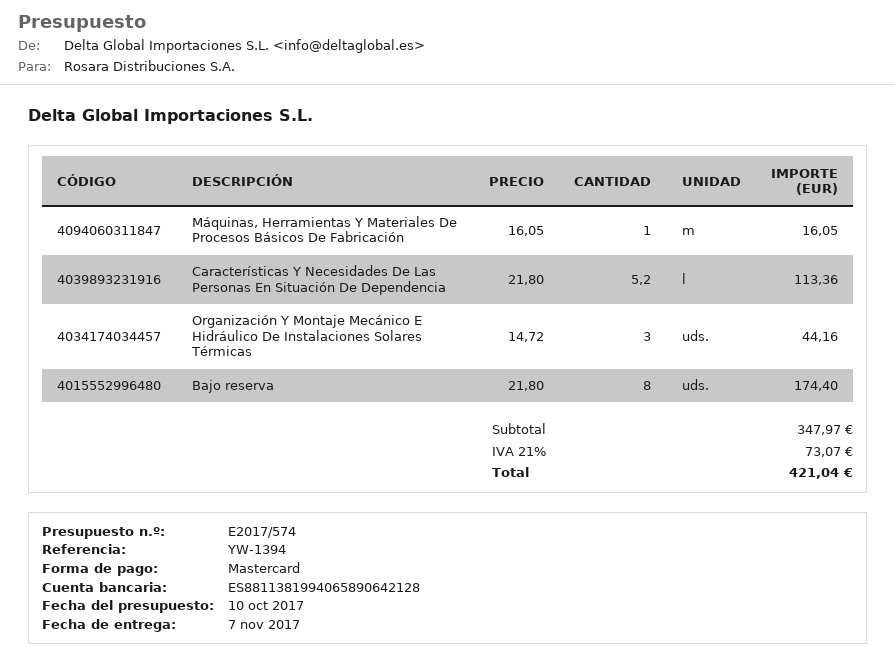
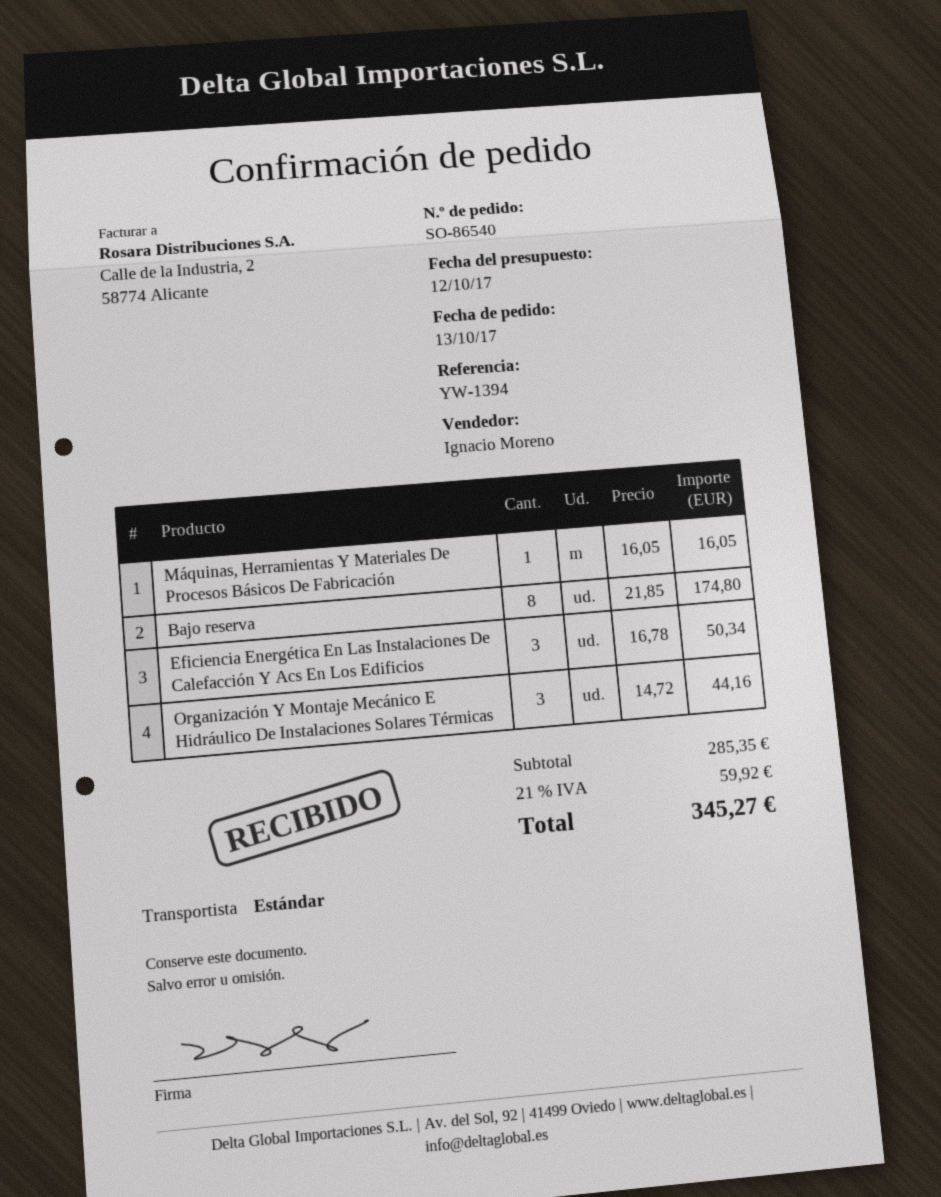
quote date: 2017-10-10 -> 2017-10-12
Características Y Necesidades De Las Personas En Situación De Dependencia: 5.2 x 21.80 = 113.36 -> none
Bajo reserva: 8 x 21.80 = 174.40 -> 8 x 21.85 = 174.80
Eficiencia Energética En Las Instalaciones De Calefacción Y Acs En Los Edificios: none -> 3 x 16.78 = 50.34
subtotal: 347.97 -> 285.35
tax: 21% = 73.07 -> 21% = 59.92
total: 421.04 -> 345.27

